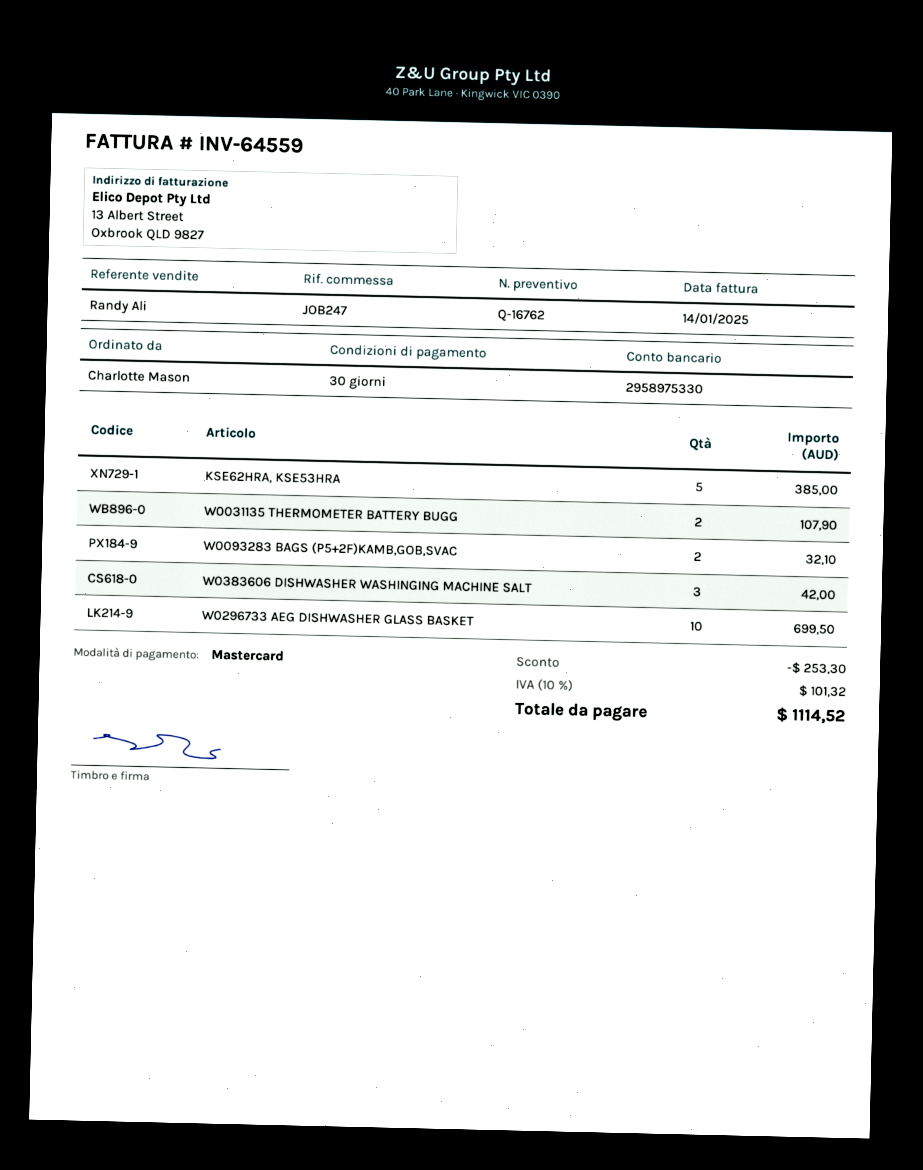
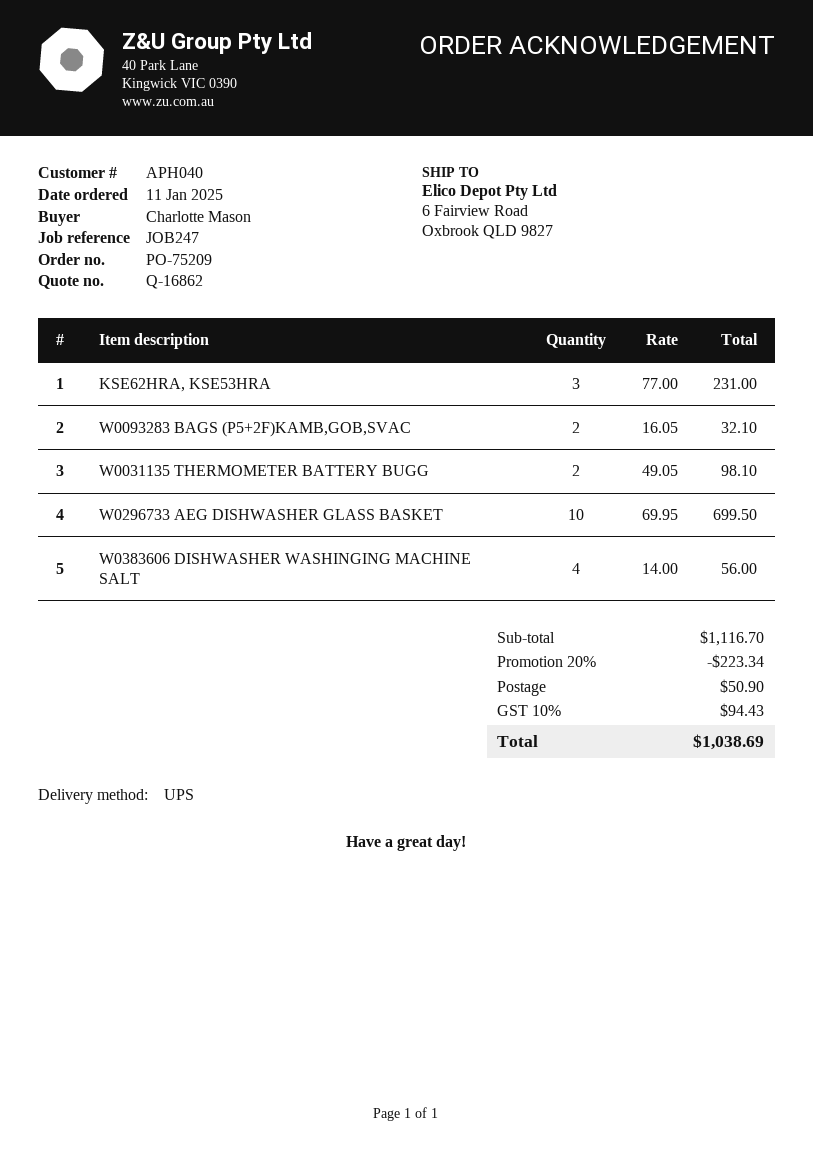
quote number: Q-16762 -> Q-16862
KSE62HRA, KSE53HRA: 5 for 385.00 -> 3 for 231.00
W0031135 THERMOMETER BATTERY BUGG: 2 for 107.90 -> 2 for 98.10
W0383606 DISHWASHER WASHINGING MACHINE SALT: 3 for 42.00 -> 4 for 56.00
discount: 253.30 -> 223.34
shipping: none -> 50.90
tax: 10% = 101.32 -> 10% = 94.43
total: 1114.52 -> 1038.69

